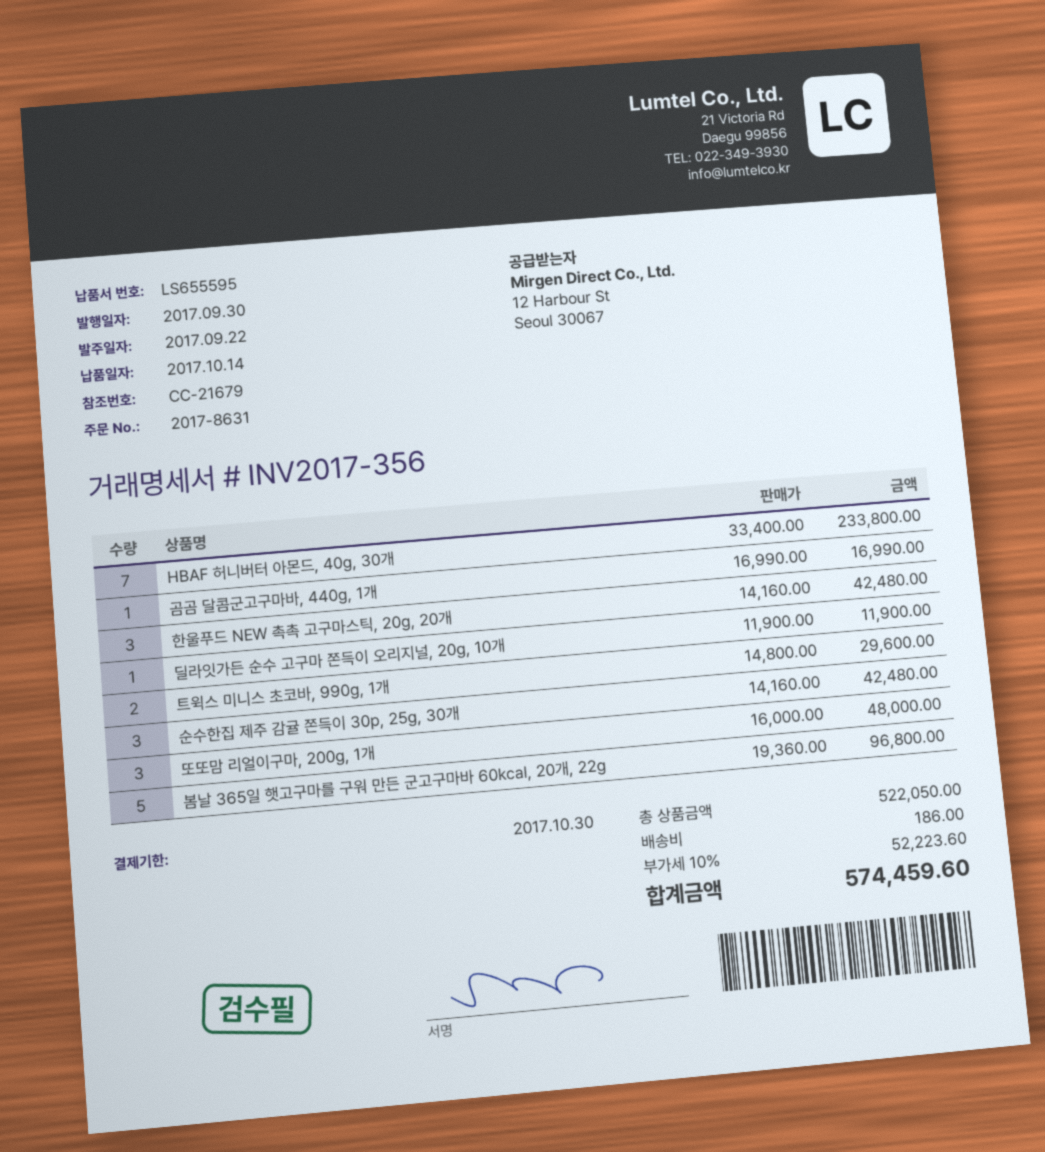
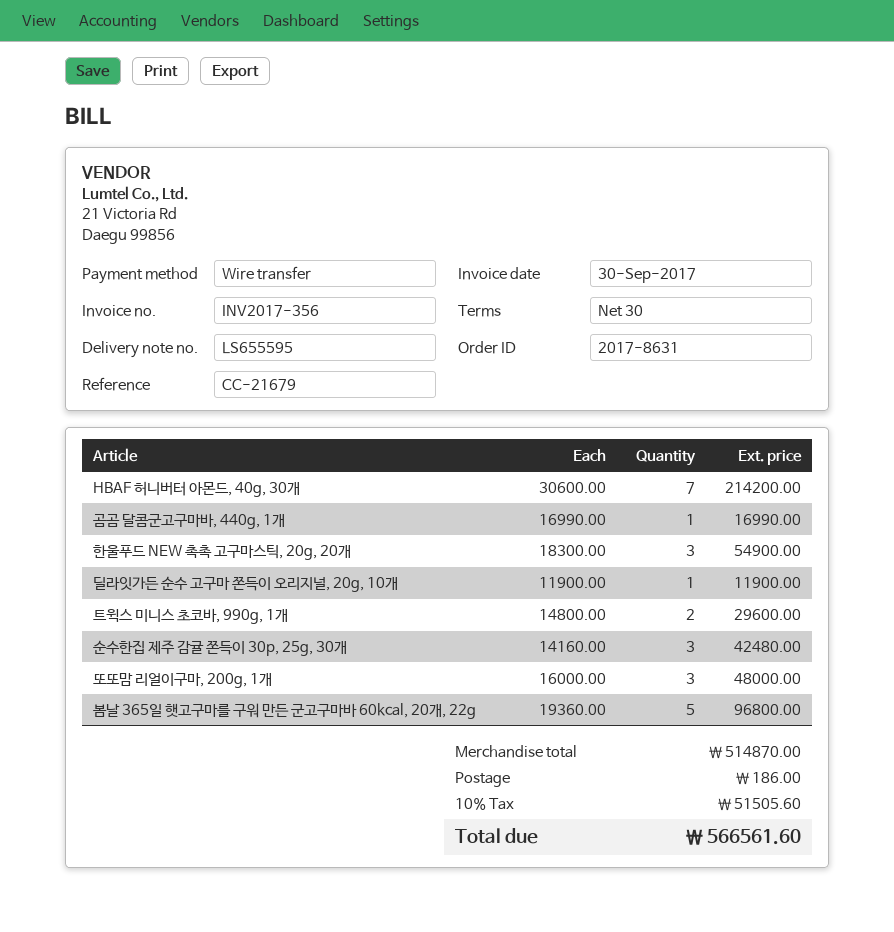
HBAF 허니버터 아몬드, 40g, 30개: 7 x 33400.00 = 233800.00 -> 7 x 30600.00 = 214200.00
한울푸드 NEW 촉촉 고구마스틱, 20g, 20개: 3 x 14160.00 = 42480.00 -> 3 x 18300.00 = 54900.00
subtotal: 522050.00 -> 514870.00
tax: 10% = 52223.60 -> 10% = 51505.60
total: 574459.60 -> 566561.60

